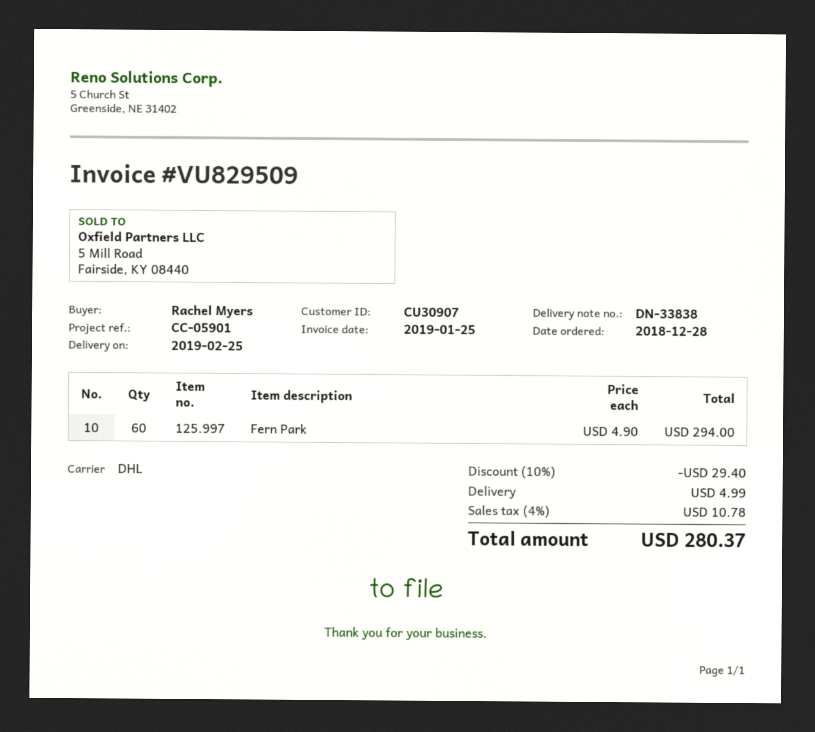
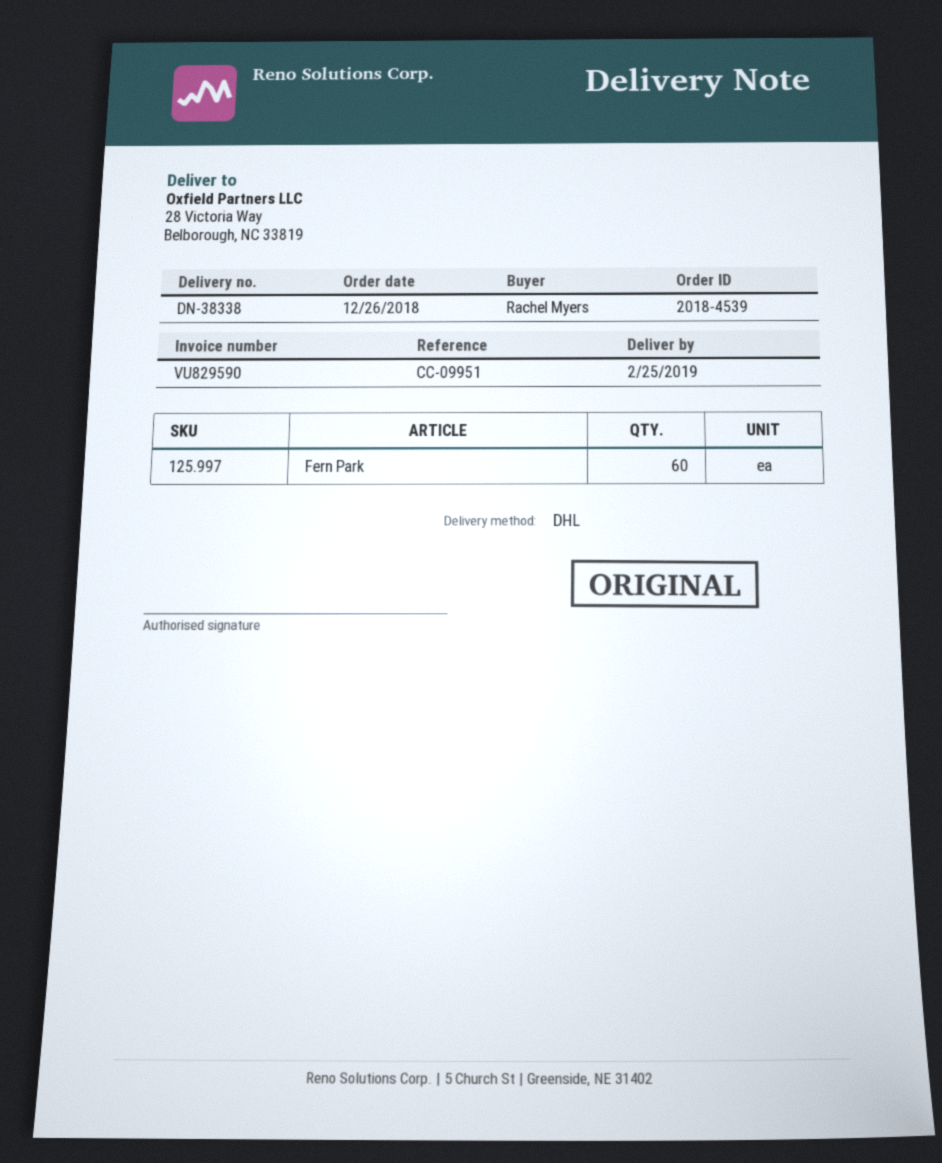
order date: 2018-12-28 -> 2018-12-26
delivery note number: DN-33838 -> DN-38338
invoice number: VU829509 -> VU829590
reference: CC-05901 -> CC-09951

